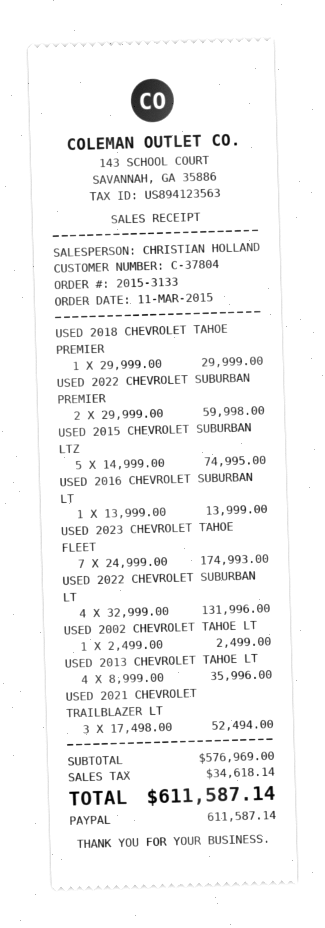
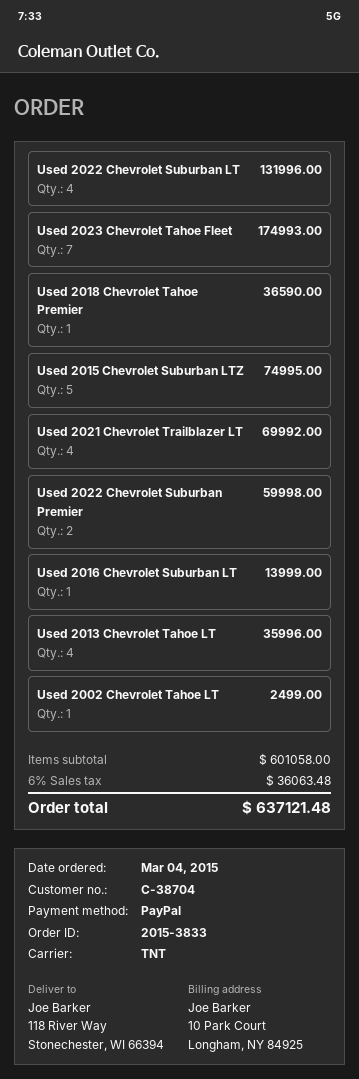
order number: 2015-3133 -> 2015-3833
order date: 2015-03-11 -> 2015-03-04
customer number: C-37804 -> C-38704
USED 2018 CHEVROLET TAHOE PREMIER: 1 for 29999.00 -> 1 for 36590.00
USED 2021 CHEVROLET TRAILBLAZER LT: 3 for 52494.00 -> 4 for 69992.00
subtotal: 576969.00 -> 601058.00
tax: 34618.14 -> 36063.48
total: 611587.14 -> 637121.48

